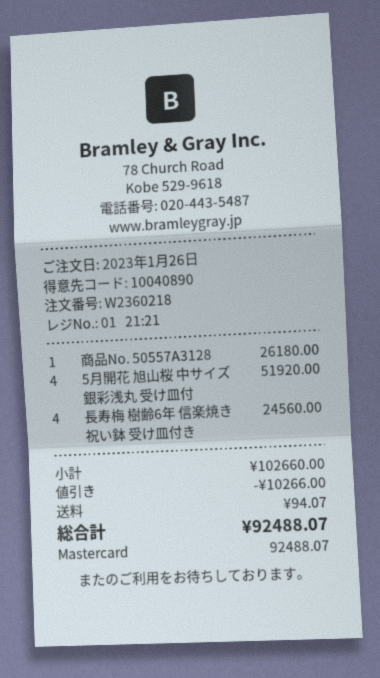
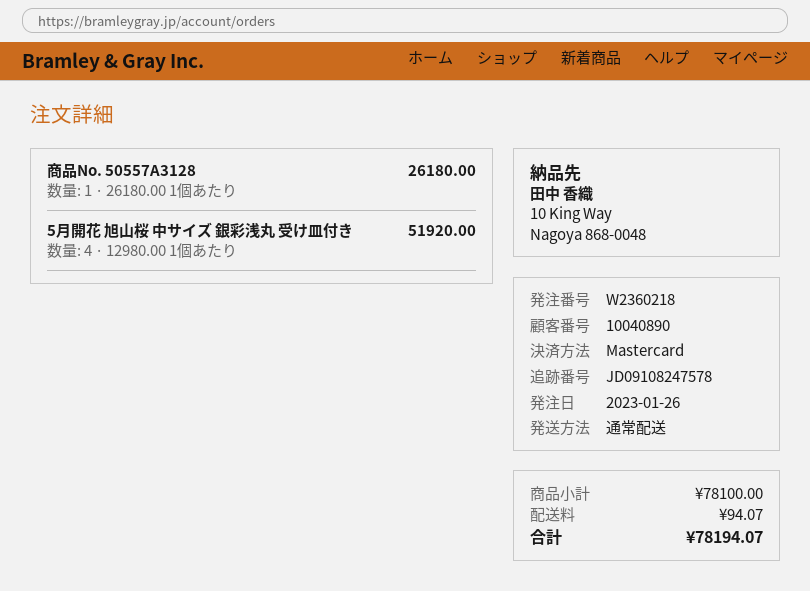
長寿梅 樹齢6年 信楽焼き 祝い鉢 受け皿付き: 4 for 24560.00 -> none
subtotal: 102660.00 -> 78100.00
discount: 10266.00 -> none
total: 92488.07 -> 78194.07

